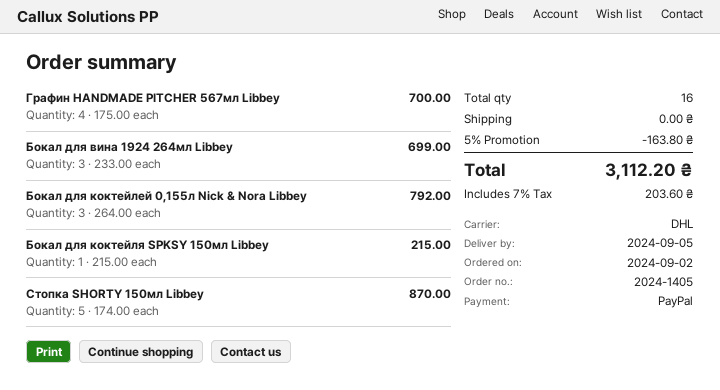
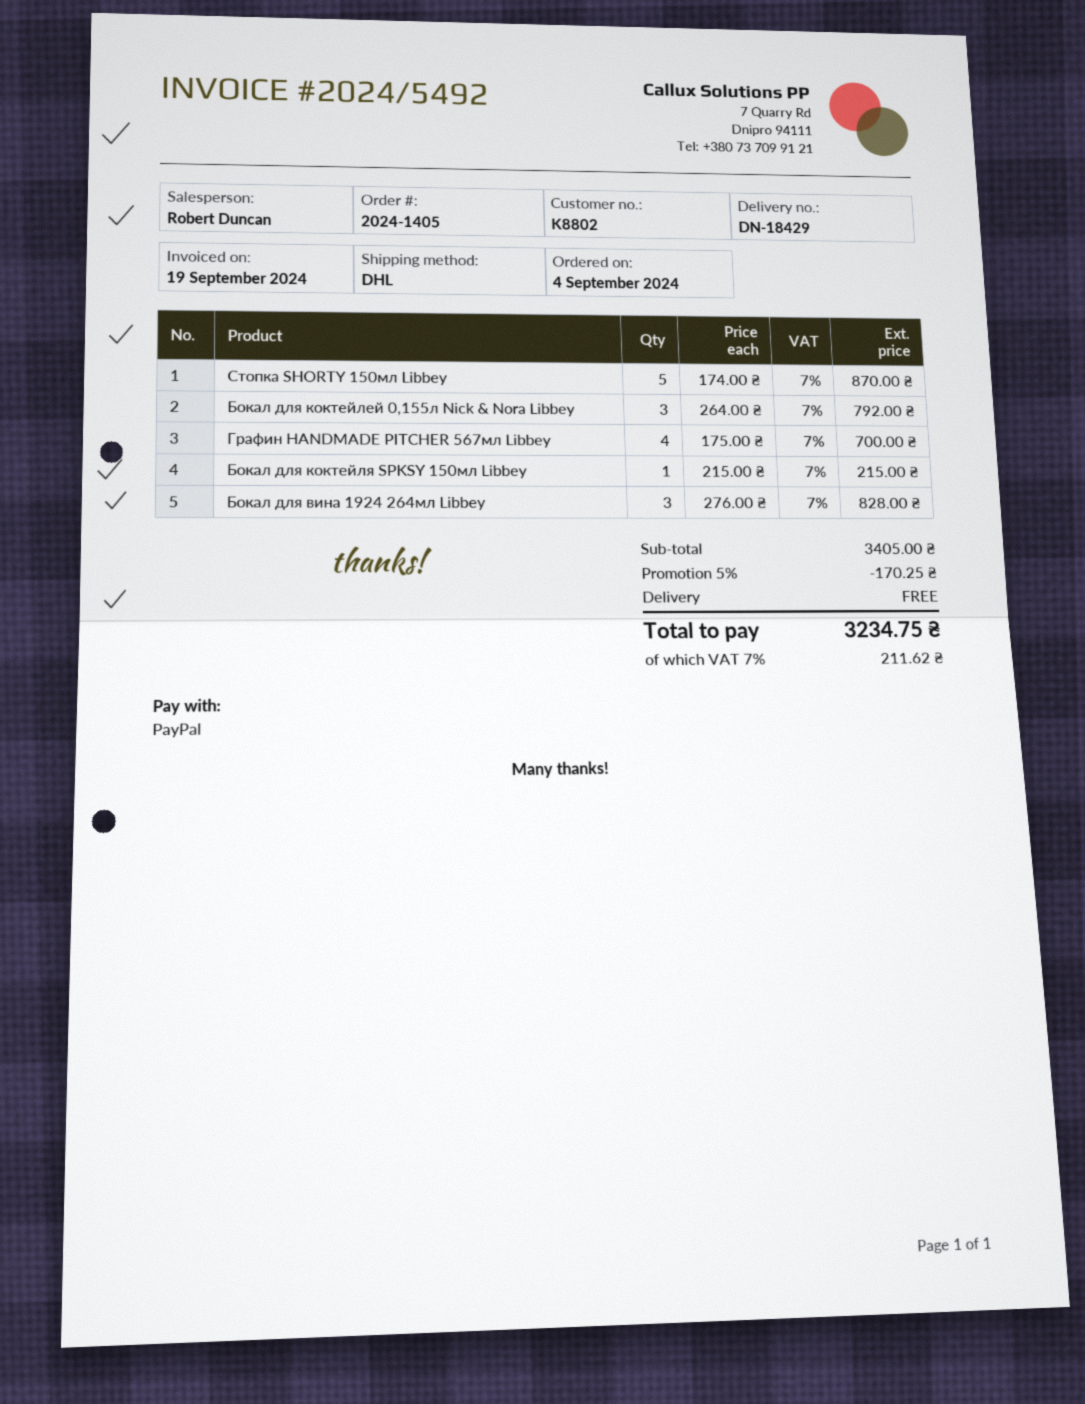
order date: 2024-09-02 -> 2024-09-04
Бокал для вина 1924 264мл Libbey: 3 x 233.00 = 699.00 -> 3 x 276.00 = 828.00
discount: 5% = 163.80 -> 5% = 170.25
tax: 7% = 203.60 -> 7% = 211.62
total: 3112.20 -> 3234.75

